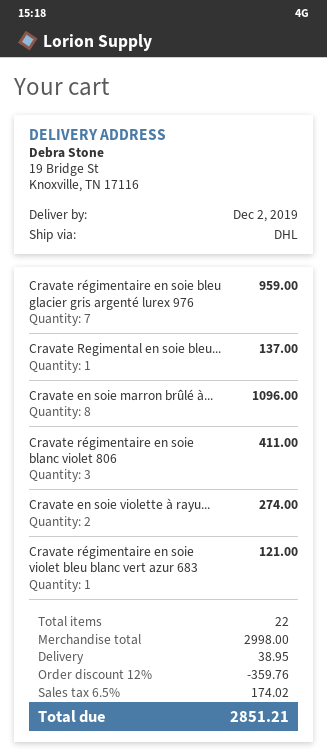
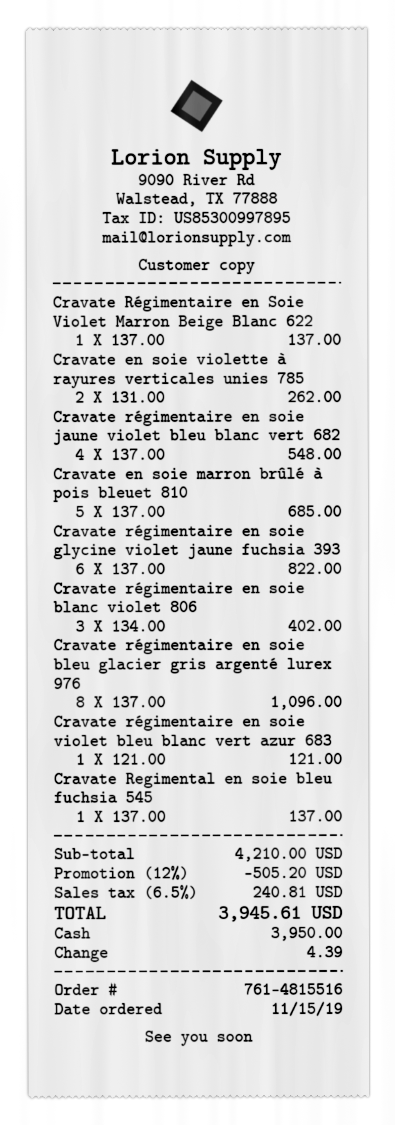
Cravate régimentaire en soie bleu glacier gris argenté lurex 976: 7 for 959.00 -> 8 for 1096.00
Cravate en soie marron brûlé à...: 8 for 1096.00 -> 5 for 685.00
Cravate régimentaire en soie blanc violet 806: 3 for 411.00 -> 3 for 402.00
Cravate en soie violette à rayu...: 2 for 274.00 -> 2 for 262.00
Cravate Régimentaire en Soie Violet Marron Beige Blanc 622: none -> 1 for 137.00
Cravate régimentaire en soie jaune violet bleu blanc vert 682: none -> 4 for 548.00
Cravate régimentaire en soie glycine violet jaune fuchsia 393: none -> 6 for 822.00
subtotal: 2998.00 -> 4210.00
discount: 12% = 359.76 -> 12% = 505.20
shipping: 38.95 -> none
tax: 6.5% = 174.02 -> 6.5% = 240.81
total: 2851.21 -> 3945.61

